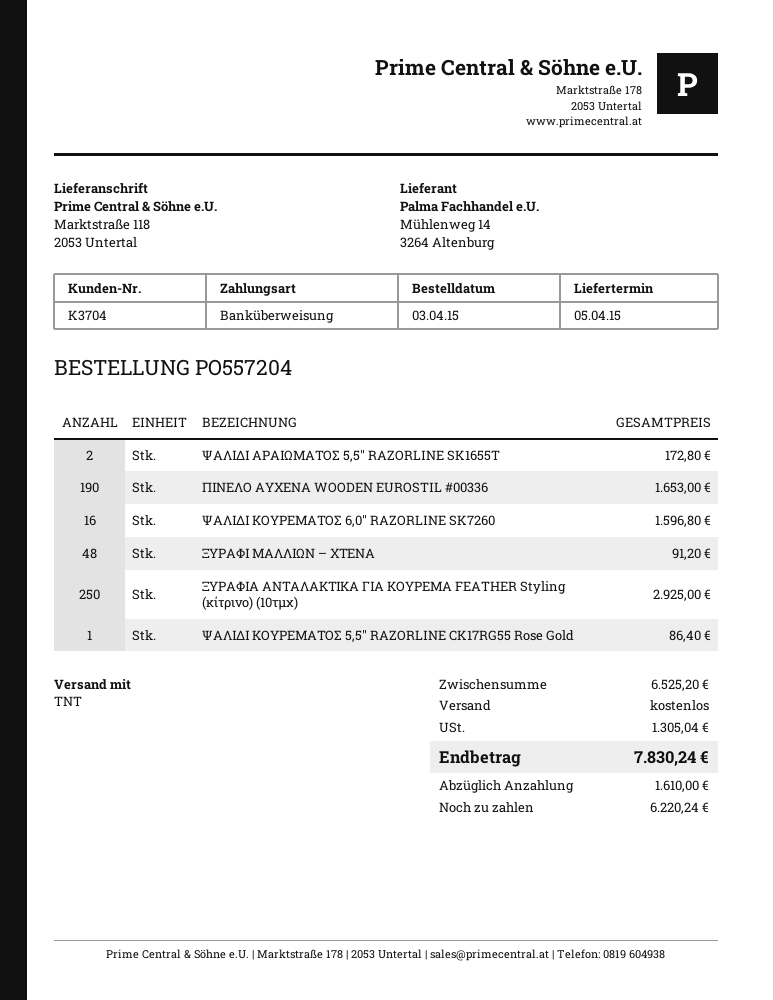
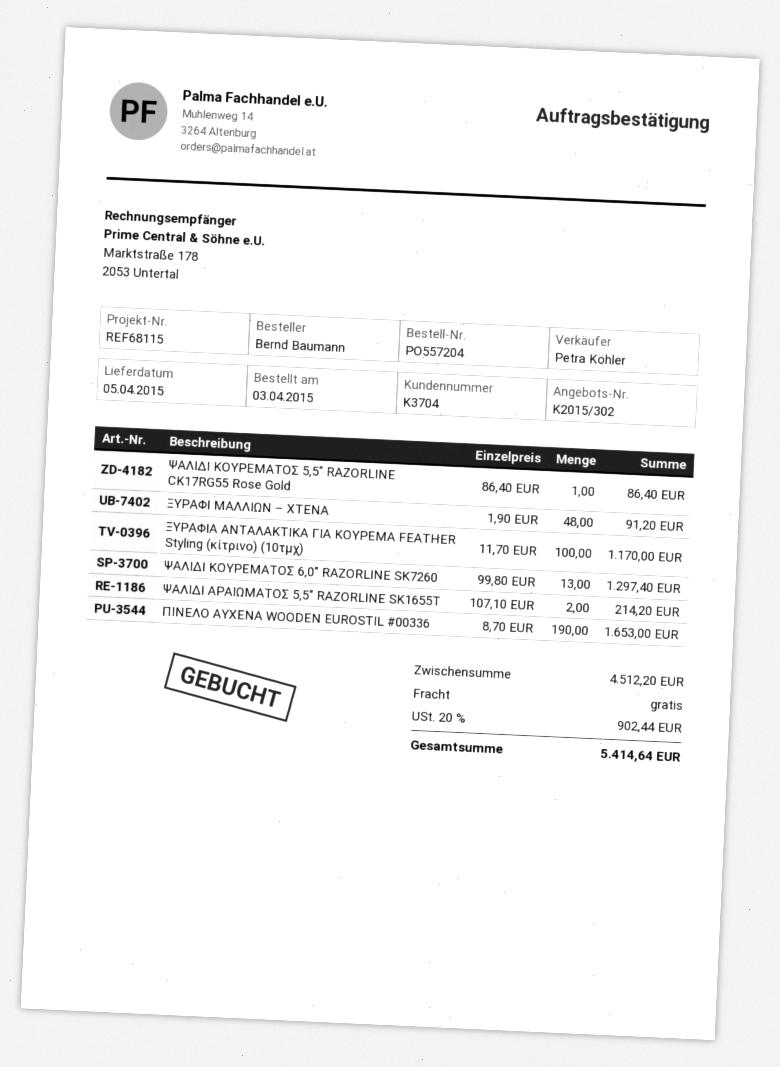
ΨΑΛΙΔΙ ΑΡΑΙΩΜΑΤΟΣ 5,5″ RAZORLINE SK1655T: 2 for 172.80 -> 2 for 214.20
ΨΑΛΙΔΙ ΚΟΥΡΕΜΑΤΟΣ 6,0″ RAZORLINE SK7260: 16 for 1596.80 -> 13 for 1297.40
ΞΥΡΑΦΙΑ ΑΝΤΑΛΑΚΤΙΚΑ ΓΙΑ ΚΟΥΡΕΜΑ FEATHER Styling (κίτρινο) (10τμχ): 250 for 2925.00 -> 100 for 1170.00
subtotal: 6525.20 -> 4512.20
tax: 1305.04 -> 902.44
total: 7830.24 -> 5414.64

